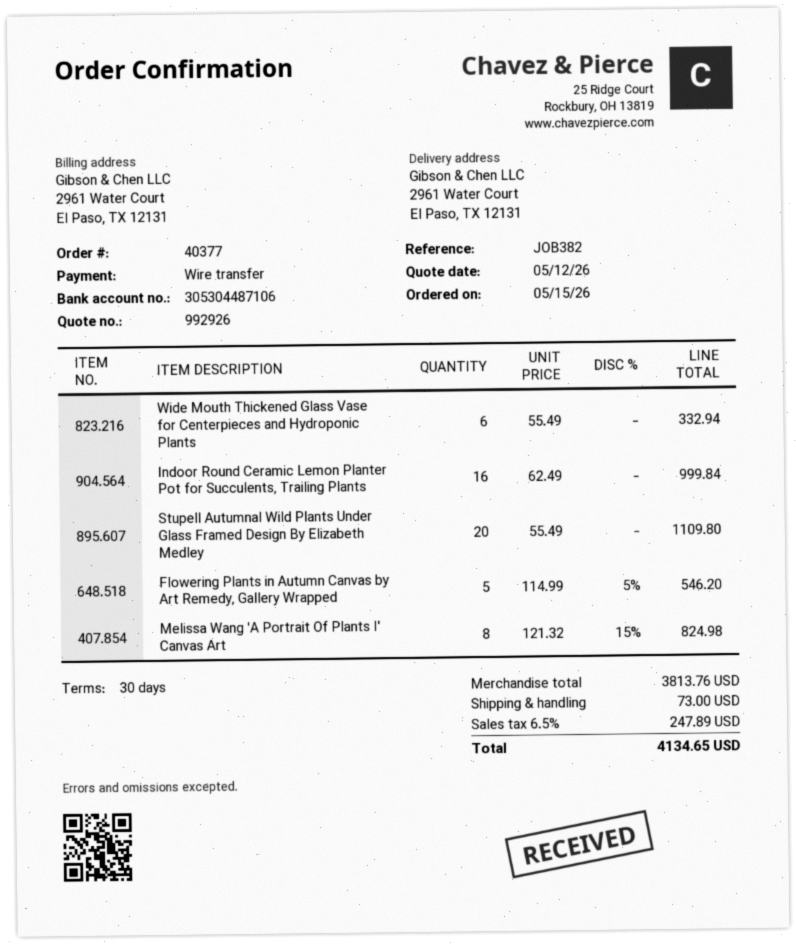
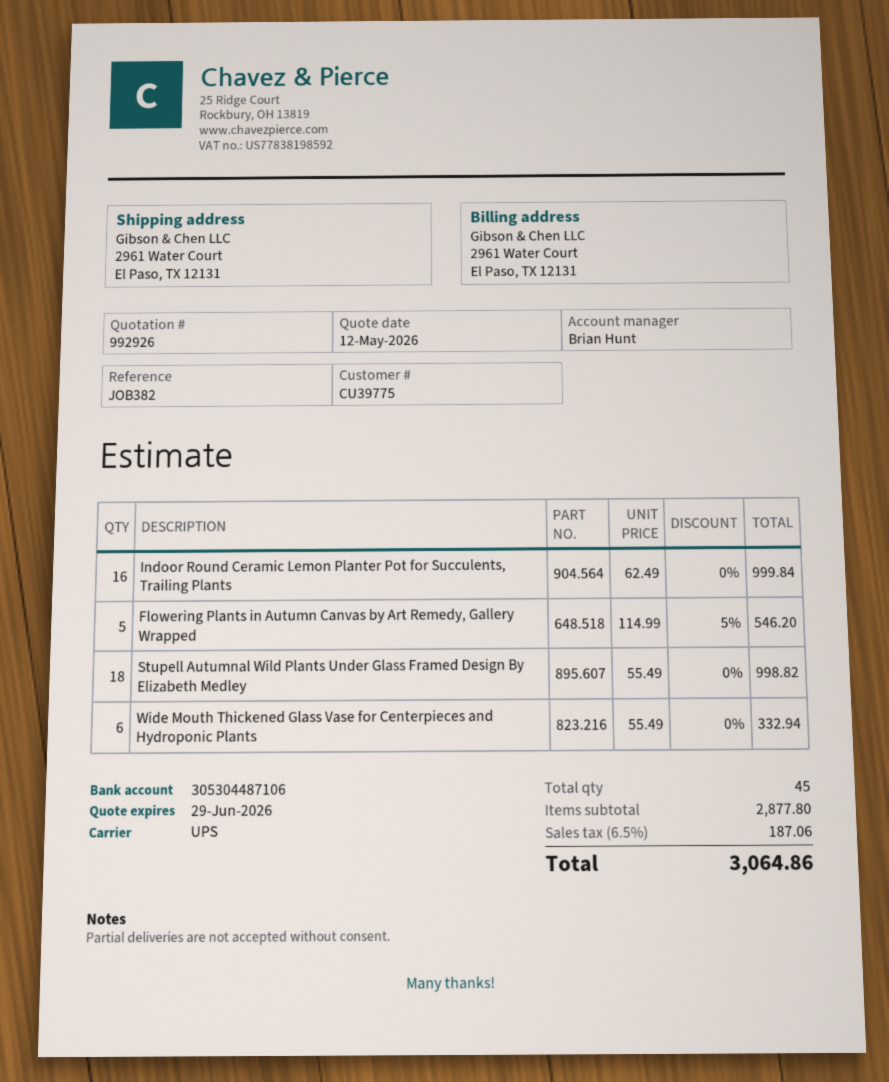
Stupell Autumnal Wild Plants Under Glass Framed Design By Elizabeth Medley: 20 x 55.49 = 1109.80 -> 18 x 55.49 = 998.82
Melissa Wang 'A Portrait Of Plants I' Canvas Art: 8 x 121.32 - 15% = 824.98 -> none
subtotal: 3813.76 -> 2877.80
shipping: 73.00 -> none
tax: 6.5% = 247.89 -> 6.5% = 187.06
total: 4134.65 -> 3064.86

